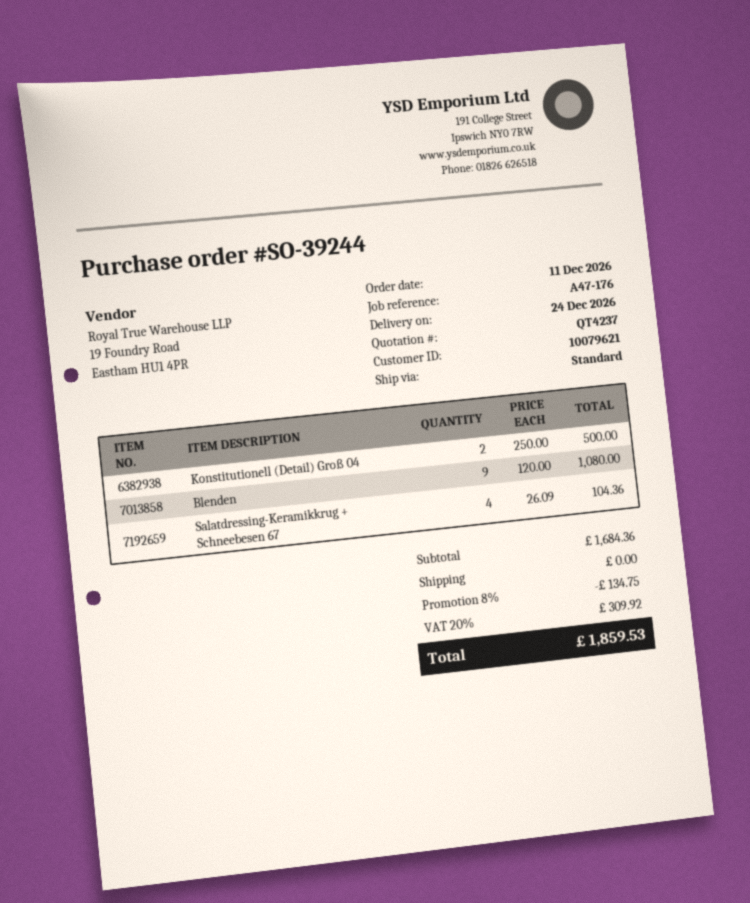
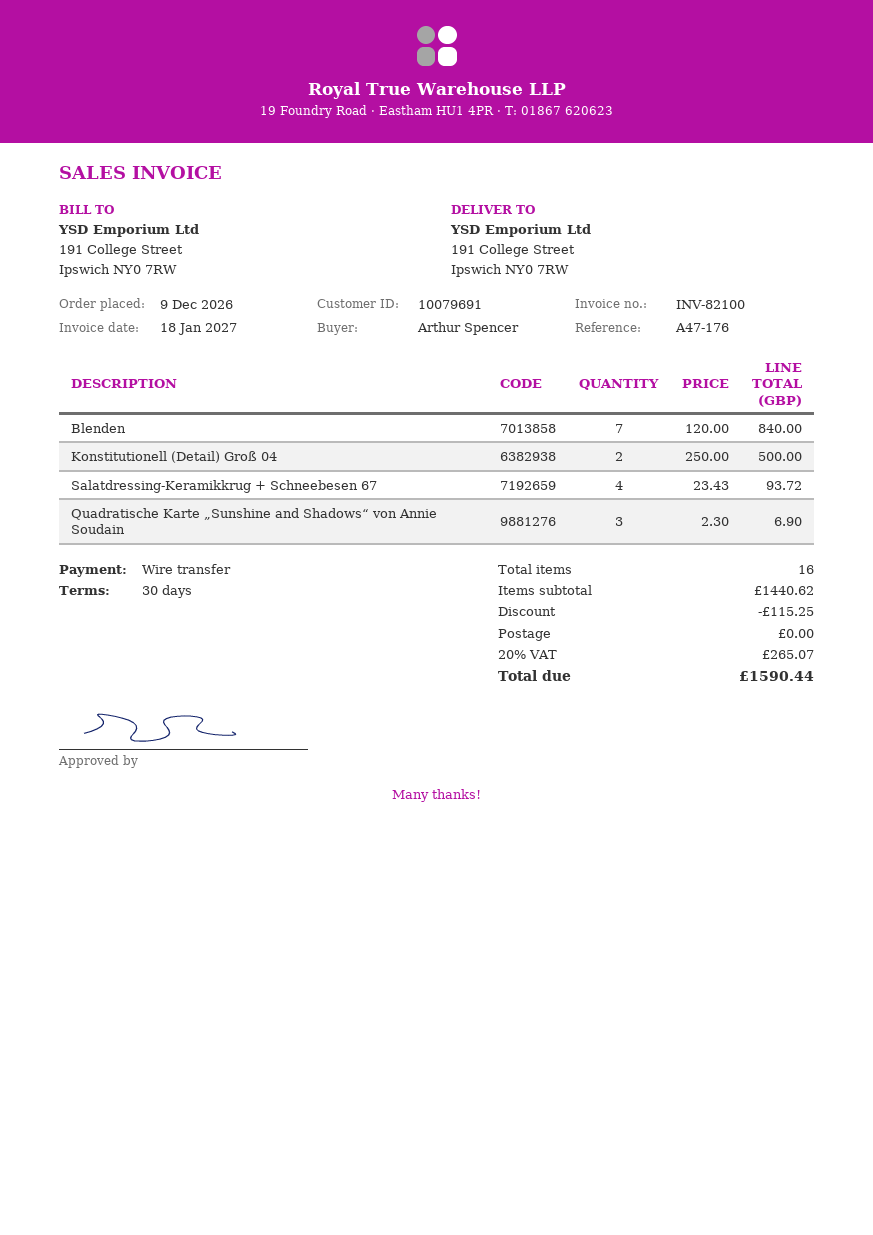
order date: 2026-12-11 -> 2026-12-09
customer number: 10079621 -> 10079691
Blenden: 9 x 120.00 = 1080.00 -> 7 x 120.00 = 840.00
Salatdressing-Keramikkrug + Schneebesen 67: 4 x 26.09 = 104.36 -> 4 x 23.43 = 93.72
Quadratische Karte „Sunshine and Shadows“ von Annie Soudain: none -> 3 x 2.30 = 6.90
subtotal: 1684.36 -> 1440.62
discount: 134.75 -> 115.25
tax: 20% = 309.92 -> 20% = 265.07
total: 1859.53 -> 1590.44

